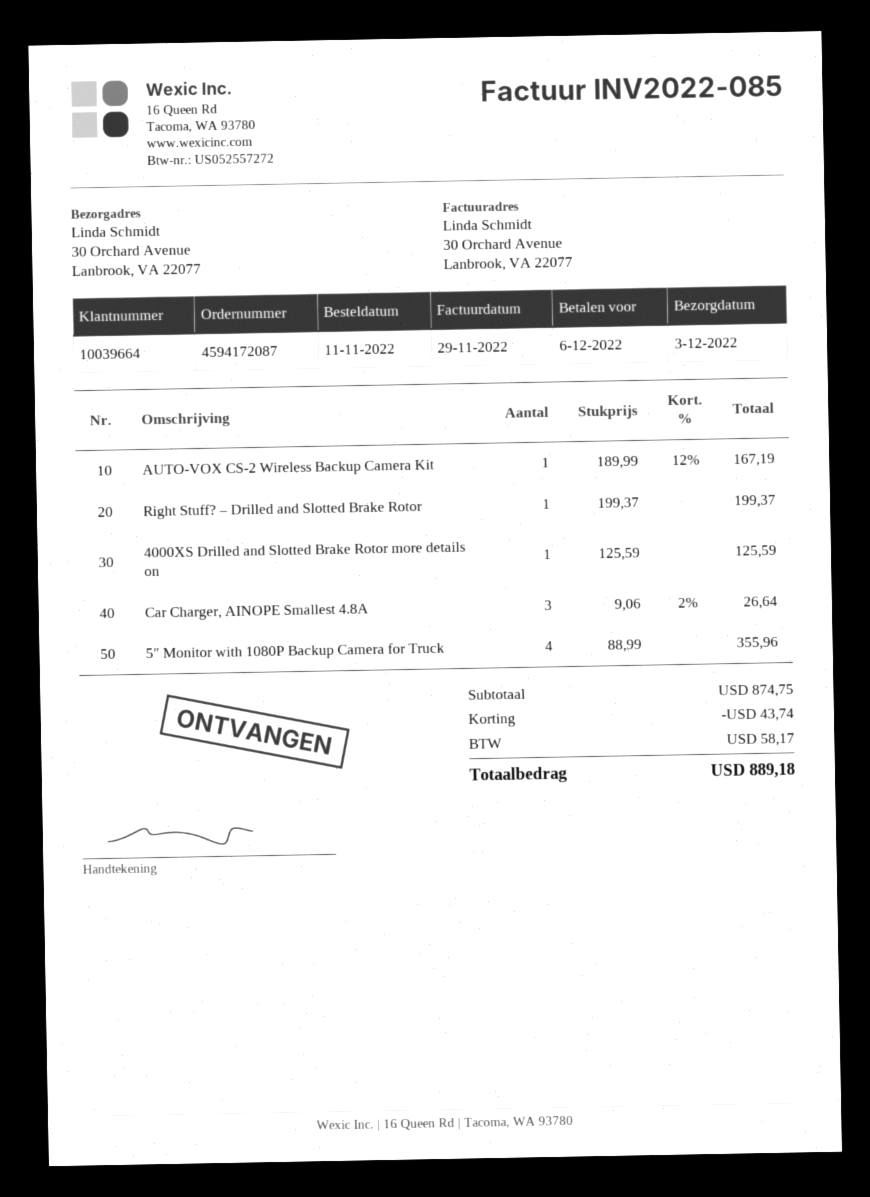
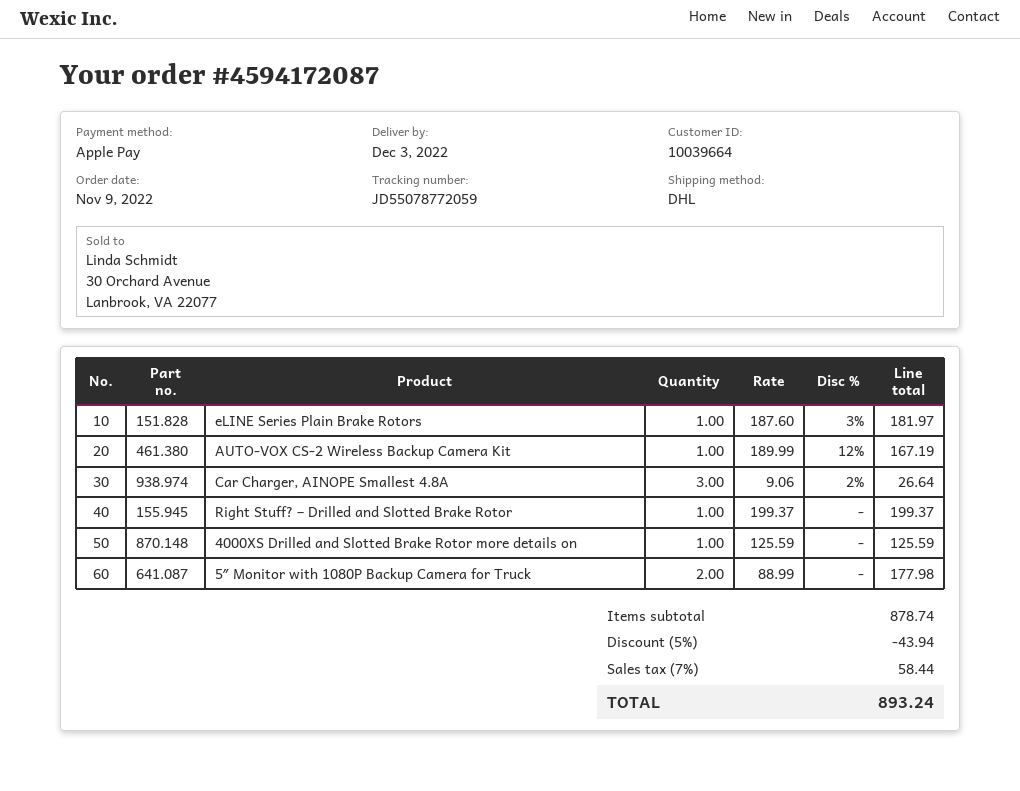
order date: 2022-11-11 -> 2022-11-09
5″ Monitor with 1080P Backup Camera for Truck: 4 x 88.99 = 355.96 -> 2 x 88.99 = 177.98
eLINE Series Plain Brake Rotors: none -> 1 x 187.60 - 3% = 181.97
subtotal: 874.75 -> 878.74
discount: 43.74 -> 43.94
tax: 58.17 -> 58.44
total: 889.18 -> 893.24

